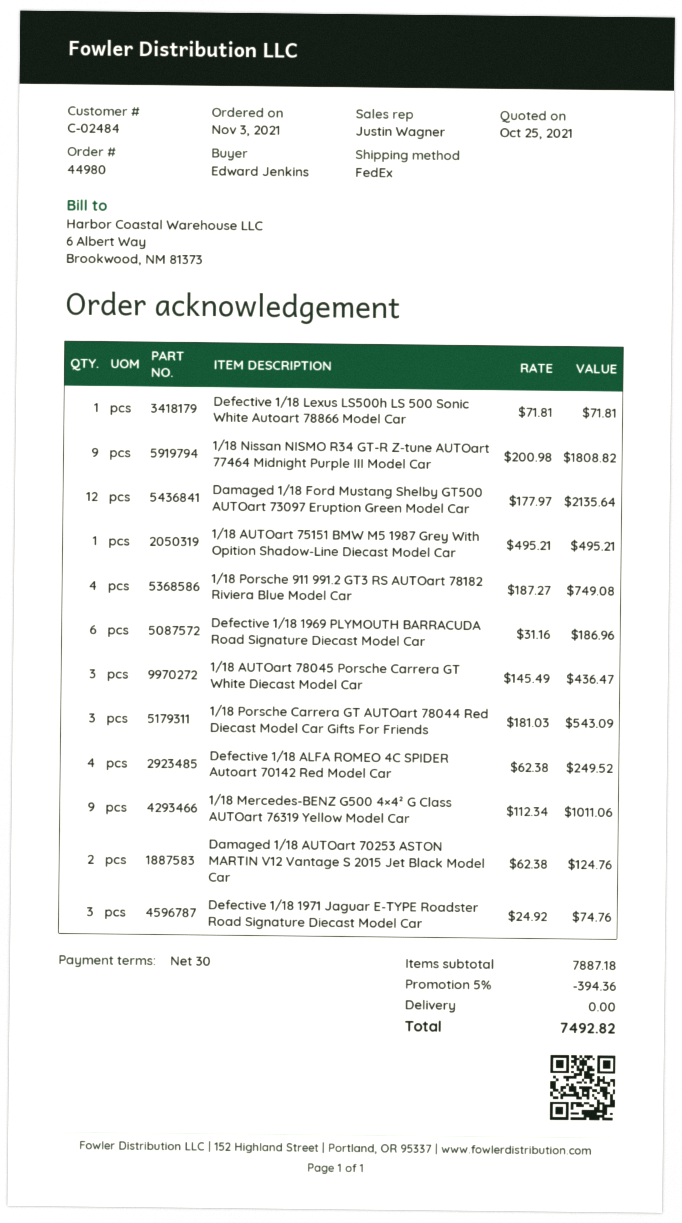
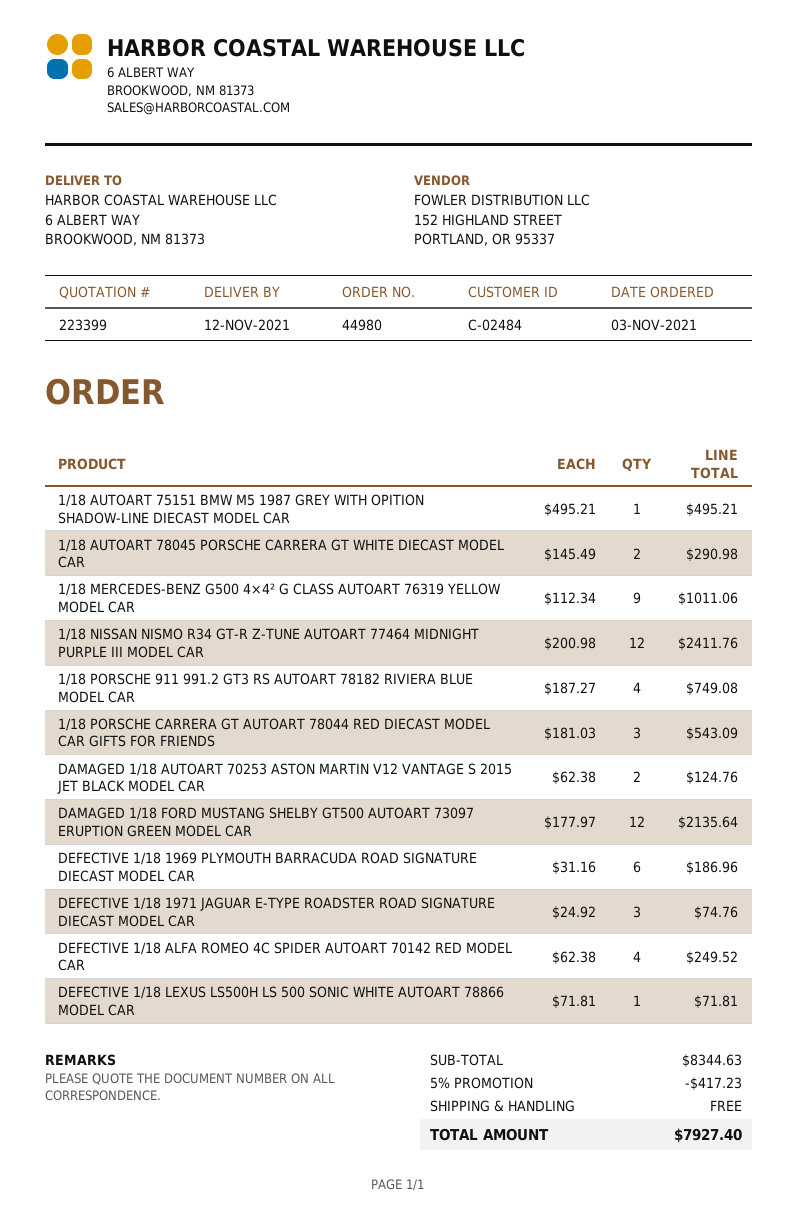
1/18 Nissan NISMO R34 GT-R Z-tune AUTOart 77464 Midnight Purple III Model Car: 9 x 200.98 = 1808.82 -> 12 x 200.98 = 2411.76
1/18 AUTOart 78045 Porsche Carrera GT White Diecast Model Car: 3 x 145.49 = 436.47 -> 2 x 145.49 = 290.98
subtotal: 7887.18 -> 8344.63
discount: 5% = 394.36 -> 5% = 417.23
total: 7492.82 -> 7927.40

